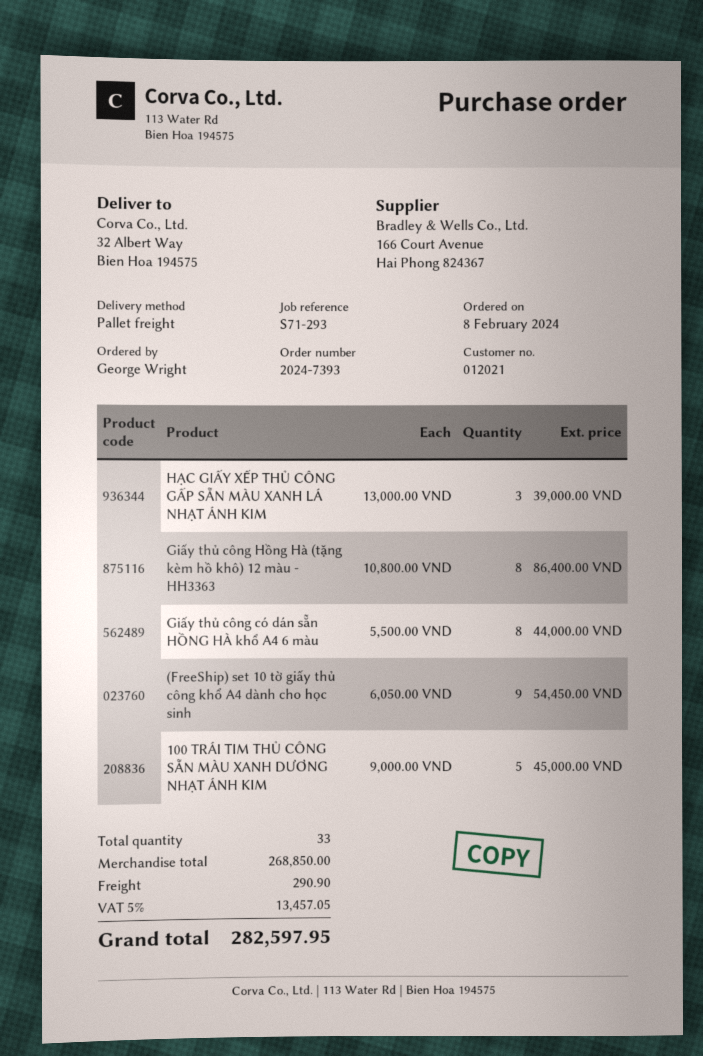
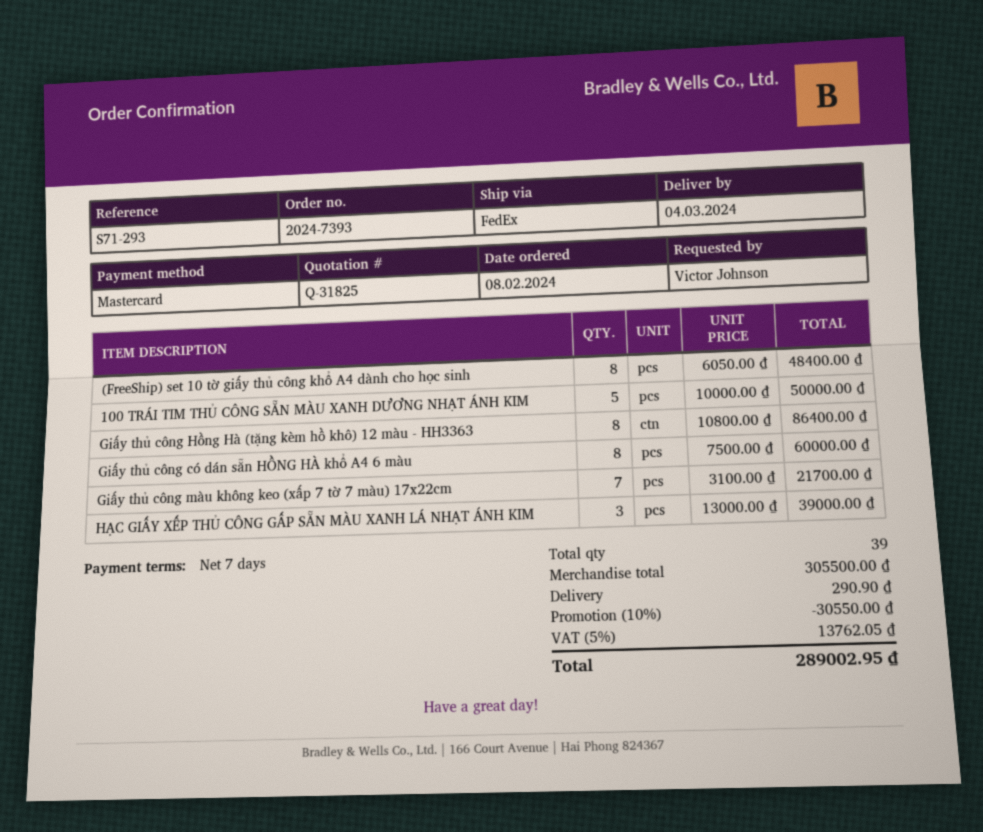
ordered by: George Wright -> Victor Johnson
shipping method: pallet freight -> FedEx
Giấy thủ công có dán sẵn HỒNG HÀ khổ A4 6 màu: 8 x 5500.00 = 44000.00 -> 8 x 7500.00 = 60000.00
(FreeShip) set 10 tờ giấy thủ công khổ A4 dành cho học sinh: 9 x 6050.00 = 54450.00 -> 8 x 6050.00 = 48400.00
100 TRÁI TIM THỦ CÔNG SẴN MÀU XANH DƯƠNG NHẠT ÁNH KIM: 5 x 9000.00 = 45000.00 -> 5 x 10000.00 = 50000.00
Giấy thủ công màu không keo (xấp 7 tờ 7 màu) 17x22cm: none -> 7 x 3100.00 = 21700.00
total quantity: 33 -> 39
subtotal: 268850.00 -> 305500.00
discount: none -> 10% = 30550.00
tax: 5% = 13457.05 -> 5% = 13762.05
total: 282597.95 -> 289002.95

